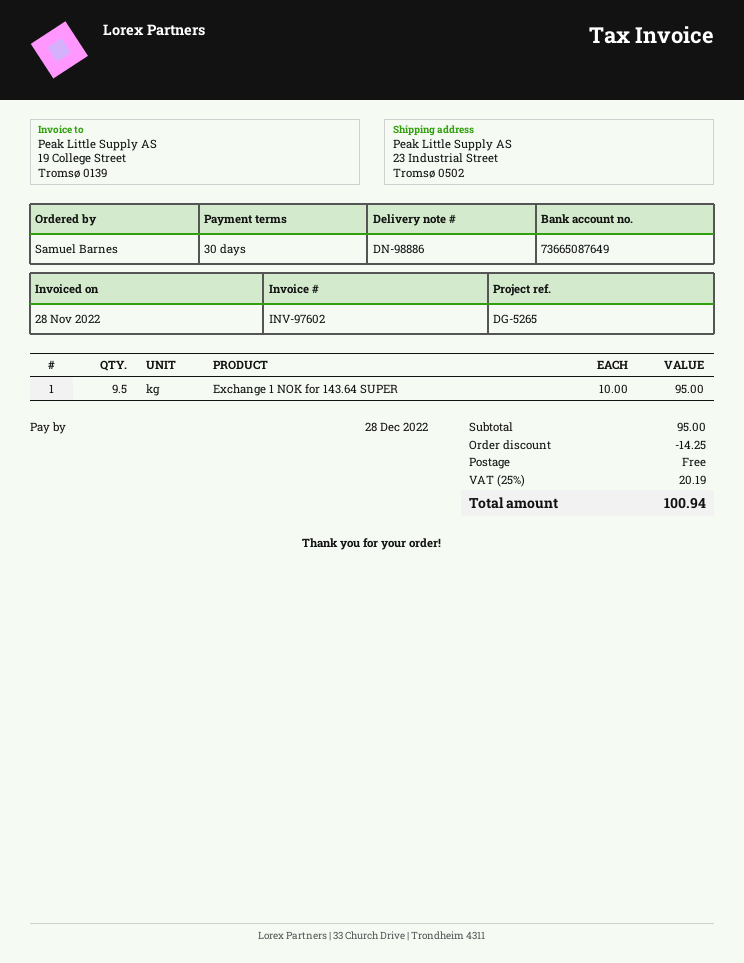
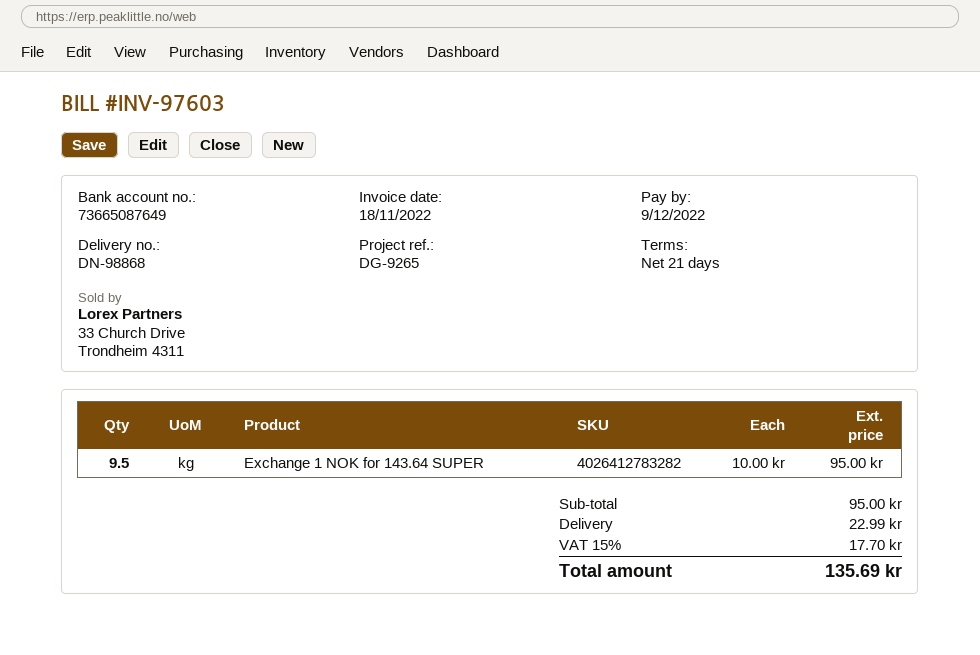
delivery note number: DN-98886 -> DN-98868
invoice number: INV-97602 -> INV-97603
invoice date: 2022-11-28 -> 2022-11-18
payment terms: 30 days -> 21 days
due date: 2022-12-28 -> 2022-12-09
reference: DG-5265 -> DG-9265
discount: 14.25 -> none
shipping: 0.00 -> 22.99
tax: 25% = 20.19 -> 15% = 17.70
total: 100.94 -> 135.69

